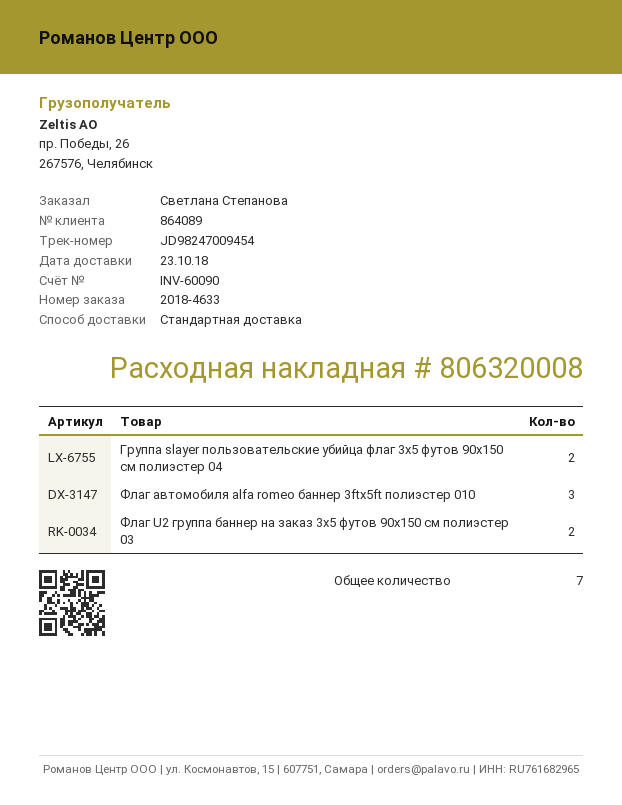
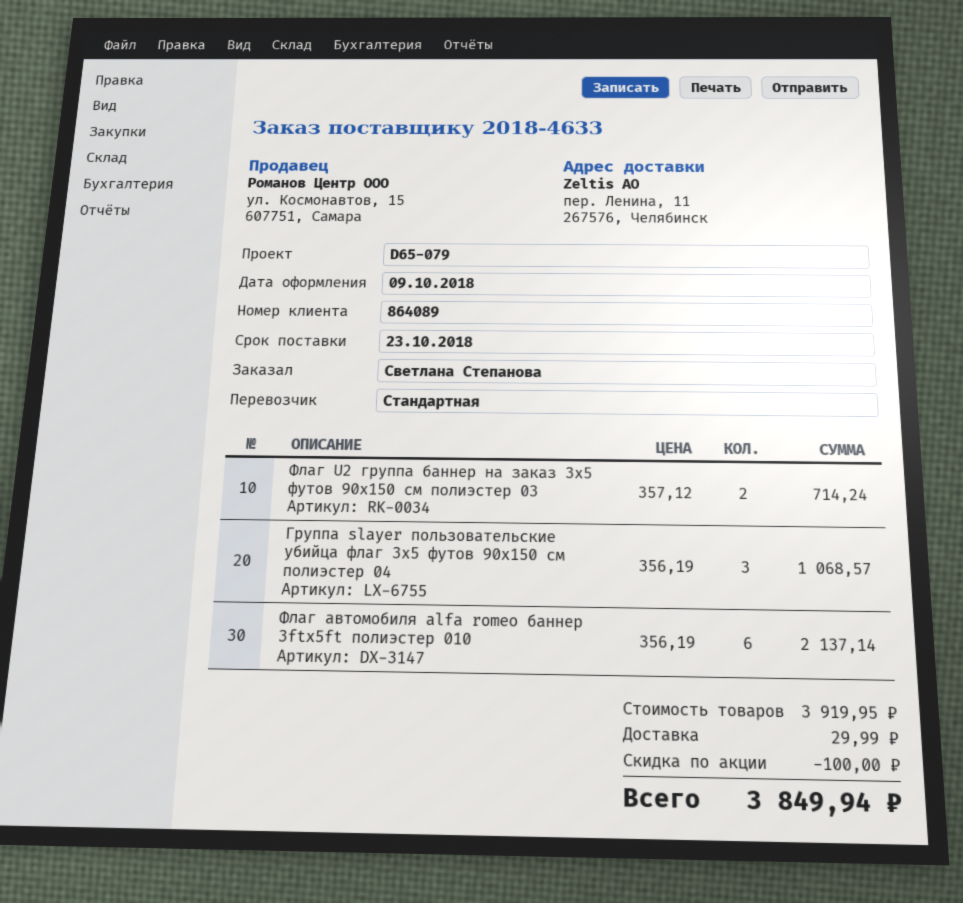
ship to: пр. Победы, 26, 267576, Челябинск -> пер. Ленина, 11, 267576, Челябинск
Группа slayer пользовательские убийца флаг 3х5 футов 90x150 см полиэстер 04: 2 -> 3
Флаг автомобиля alfa romeo баннер 3ftx5ft полиэстер 010: 3 -> 6

